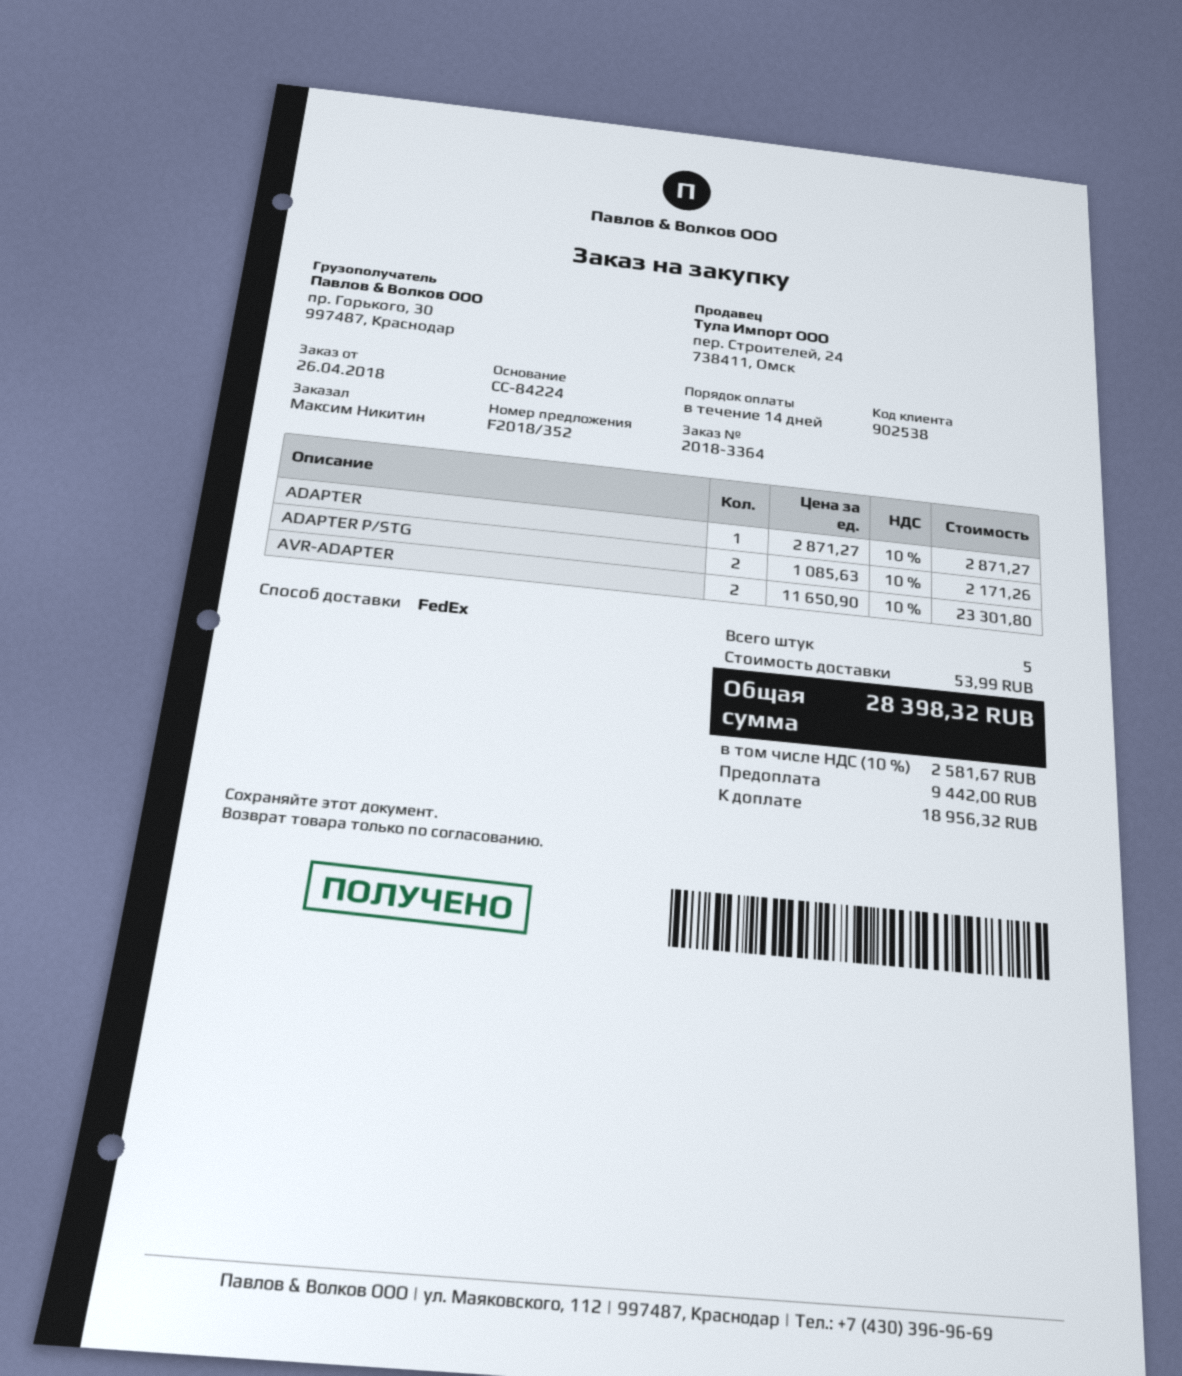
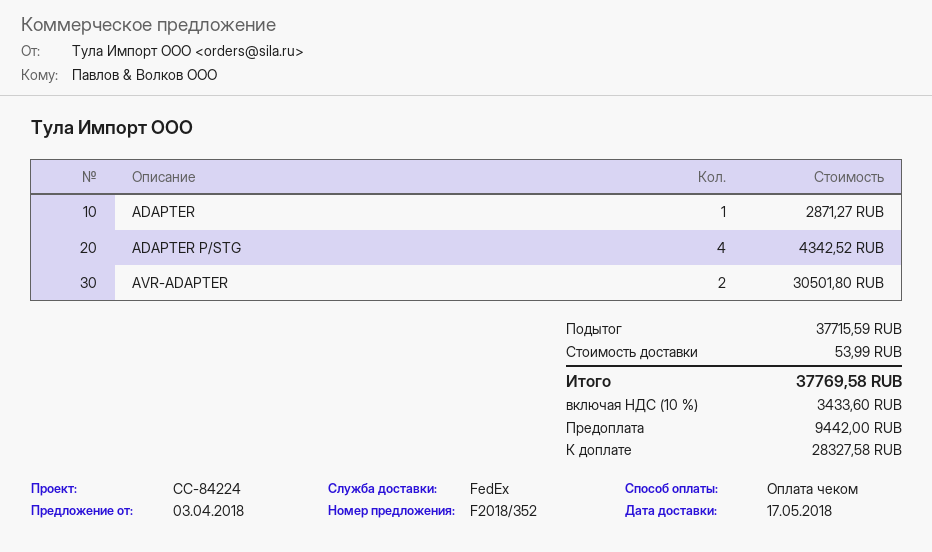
ADAPTER P/STG: 2 for 2171.26 -> 4 for 4342.52
AVR-ADAPTER: 2 for 23301.80 -> 2 for 30501.80
tax: 10% = 2581.67 -> 10% = 3433.60
total: 28398.32 -> 37769.58
balance: 18956.32 -> 28327.58

